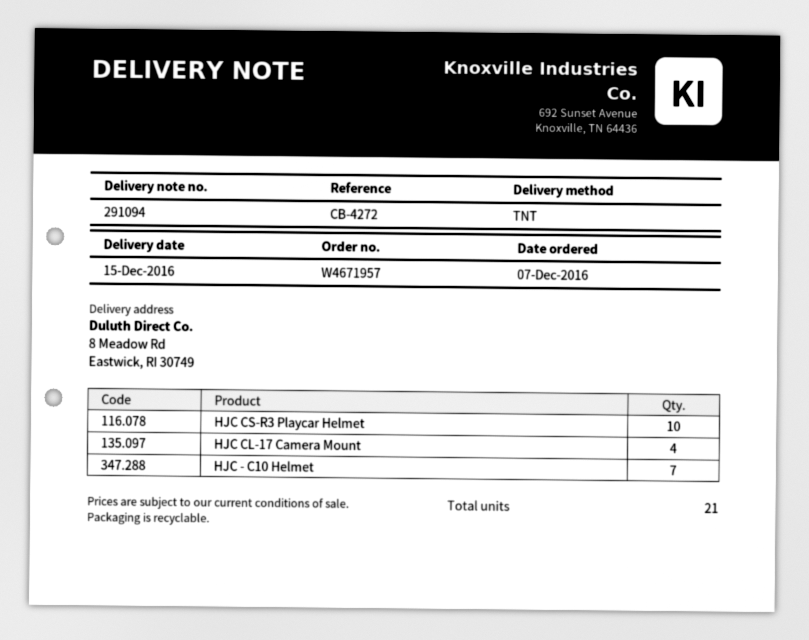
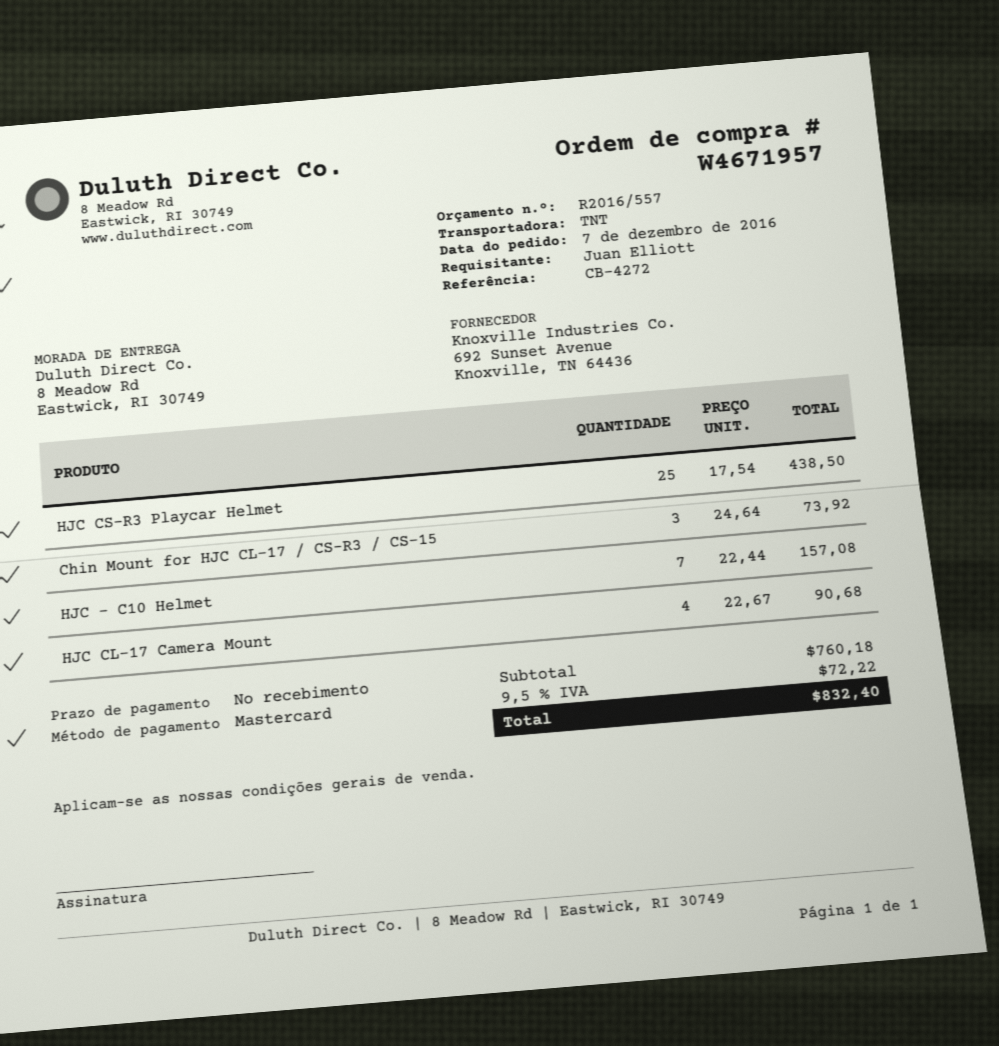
HJC CS-R3 Playcar Helmet: 10 -> 25
Chin Mount for HJC CL-17 / CS-R3 / CS-15: none -> 3

